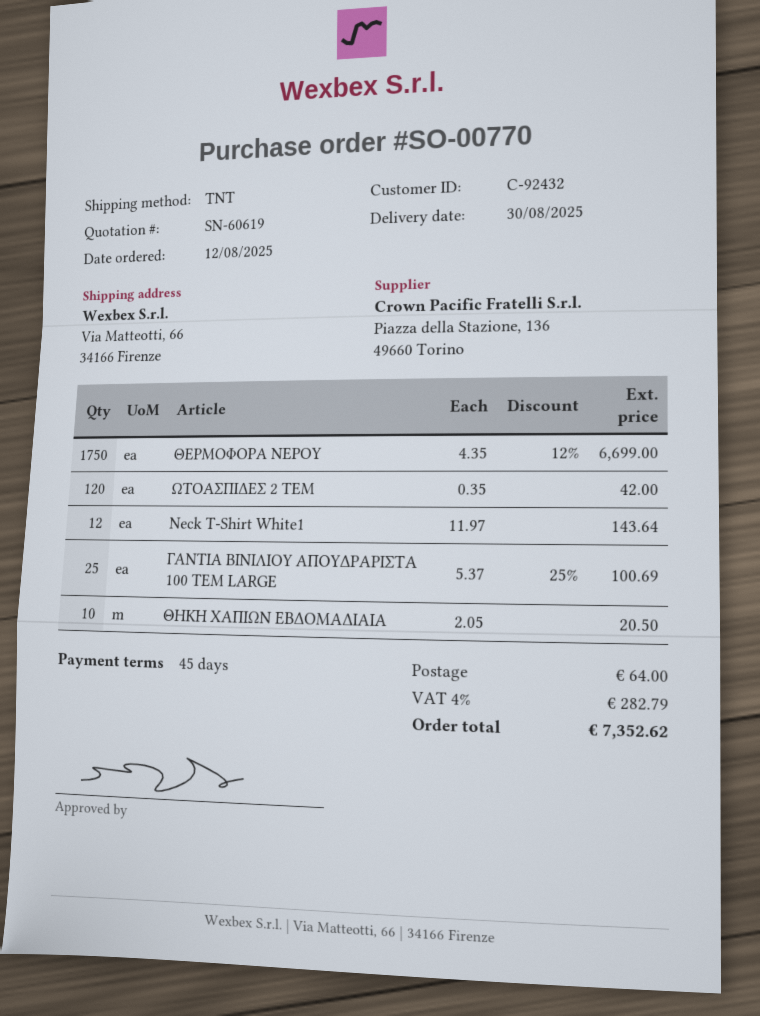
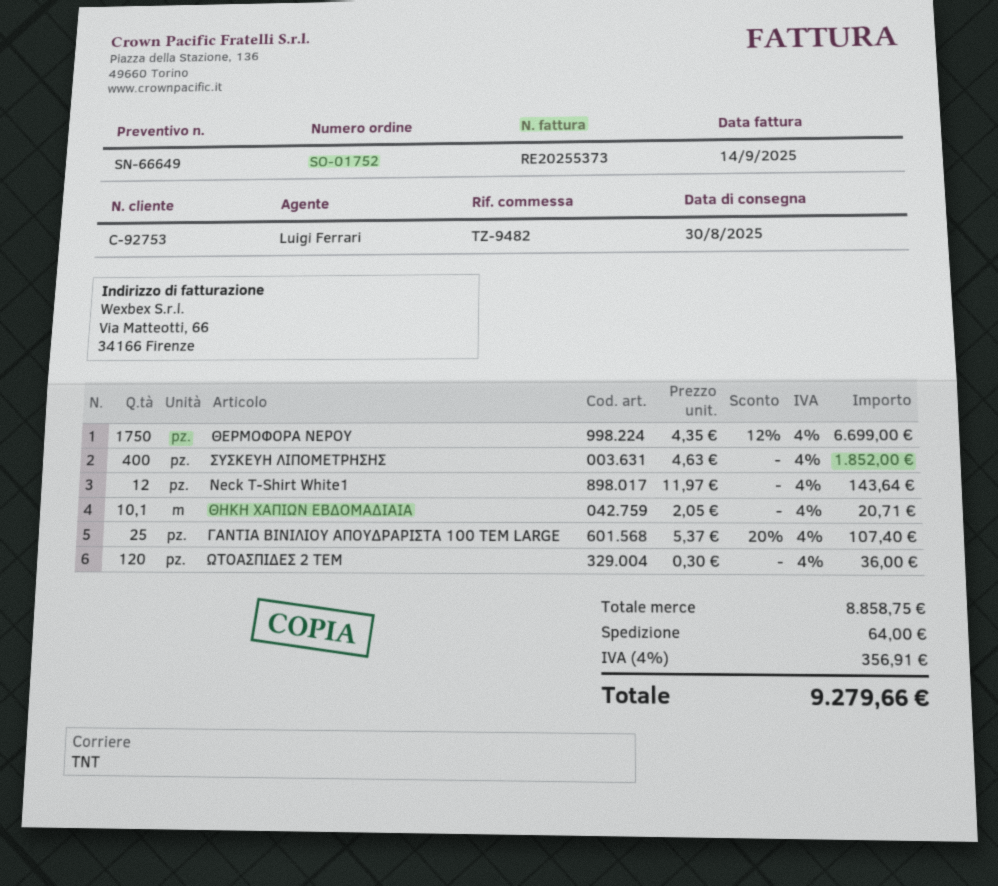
quote number: SN-60619 -> SN-66649
order number: SO-00770 -> SO-01752
customer number: C-92432 -> C-92753
ΩΤΟΑΣΠΙΔΕΣ 2 ΤΕΜ: 120 x 0.35 = 42.00 -> 120 x 0.30 = 36.00
ΓΑΝΤΙΑ ΒΙΝΙΛΙΟΥ ΑΠΟΥΔΡΑΡΙΣΤΑ 100 ΤΕΜ LARGE: 25 x 5.37 - 25% = 100.69 -> 25 x 5.37 - 20% = 107.40
ΘΗΚΗ ΧΑΠΙΩΝ ΕΒΔΟΜΑΔΙΑΙΑ: 10 x 2.05 = 20.50 -> 10.1 x 2.05 = 20.71
ΣΥΣΚΕΥΗ ΛΙΠΟΜΕΤΡΗΣΗΣ: none -> 400 x 4.63 = 1852.00
tax: 4% = 282.79 -> 4% = 356.91
total: 7352.62 -> 9279.66

